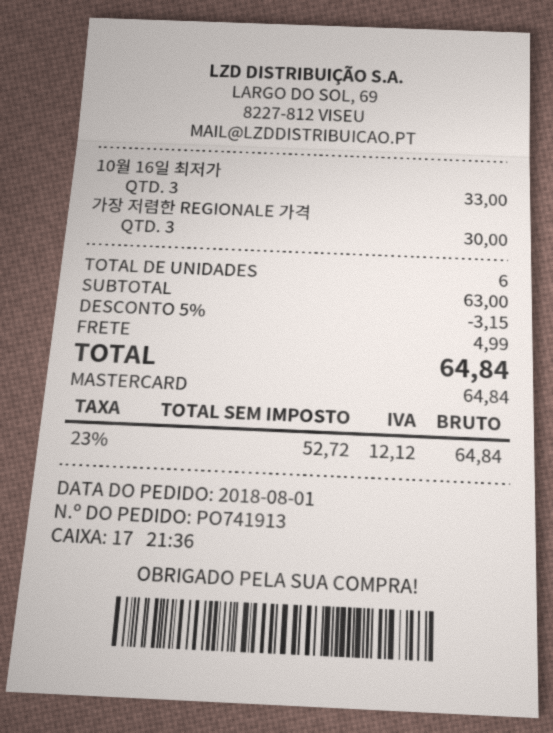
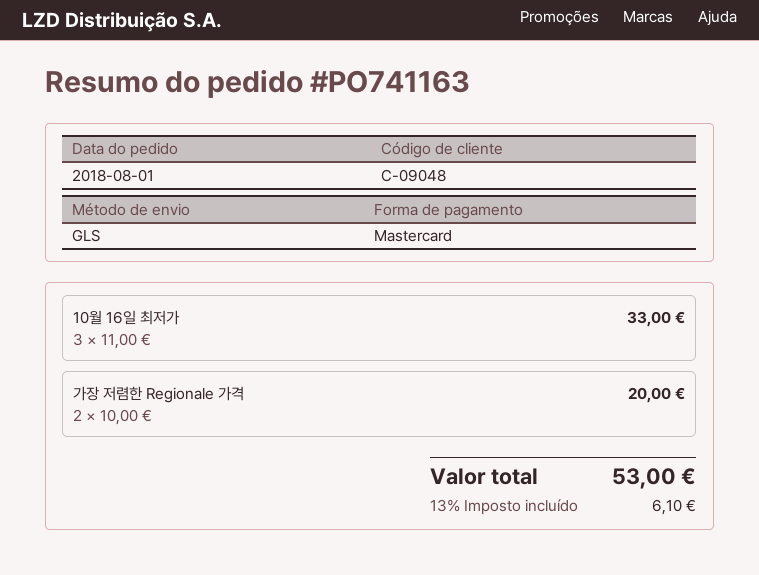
order number: PO741913 -> PO741163
가장 저렴한 REGIONALE 가격: 3 for 30.00 -> 2 for 20.00
discount: 5% = 3.15 -> none
shipping: 4.99 -> none
tax: 23% = 12.12 -> 13% = 6.10
total: 64.84 -> 53.00

